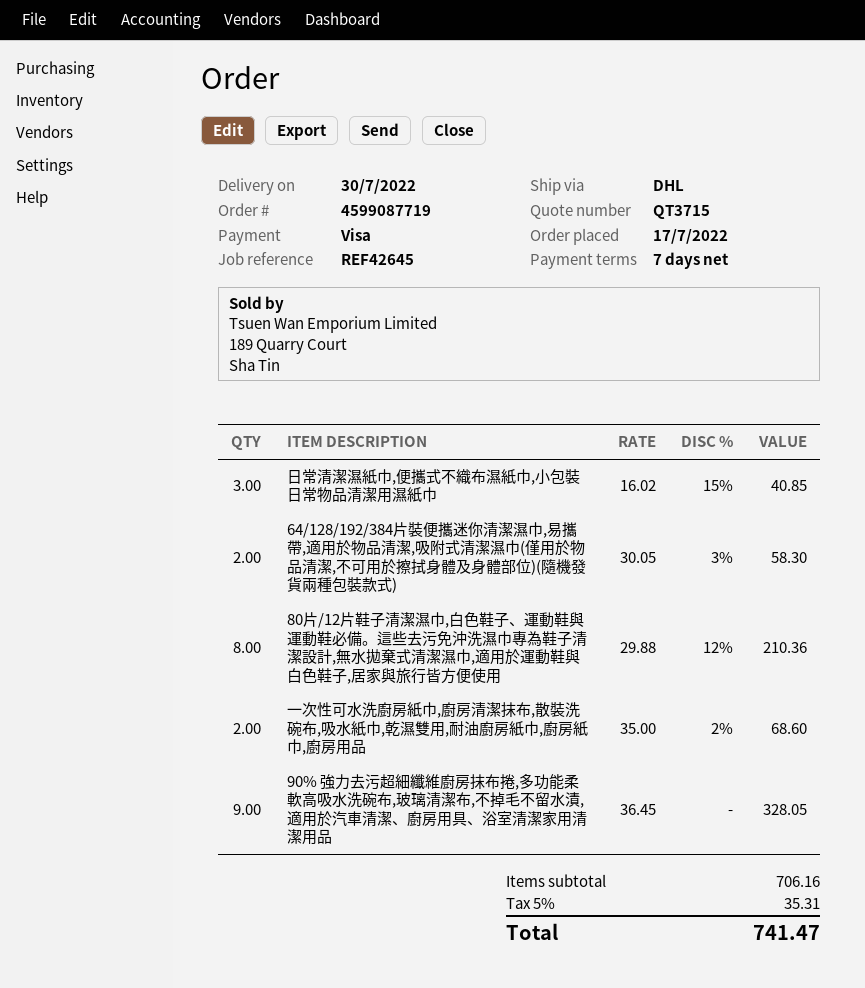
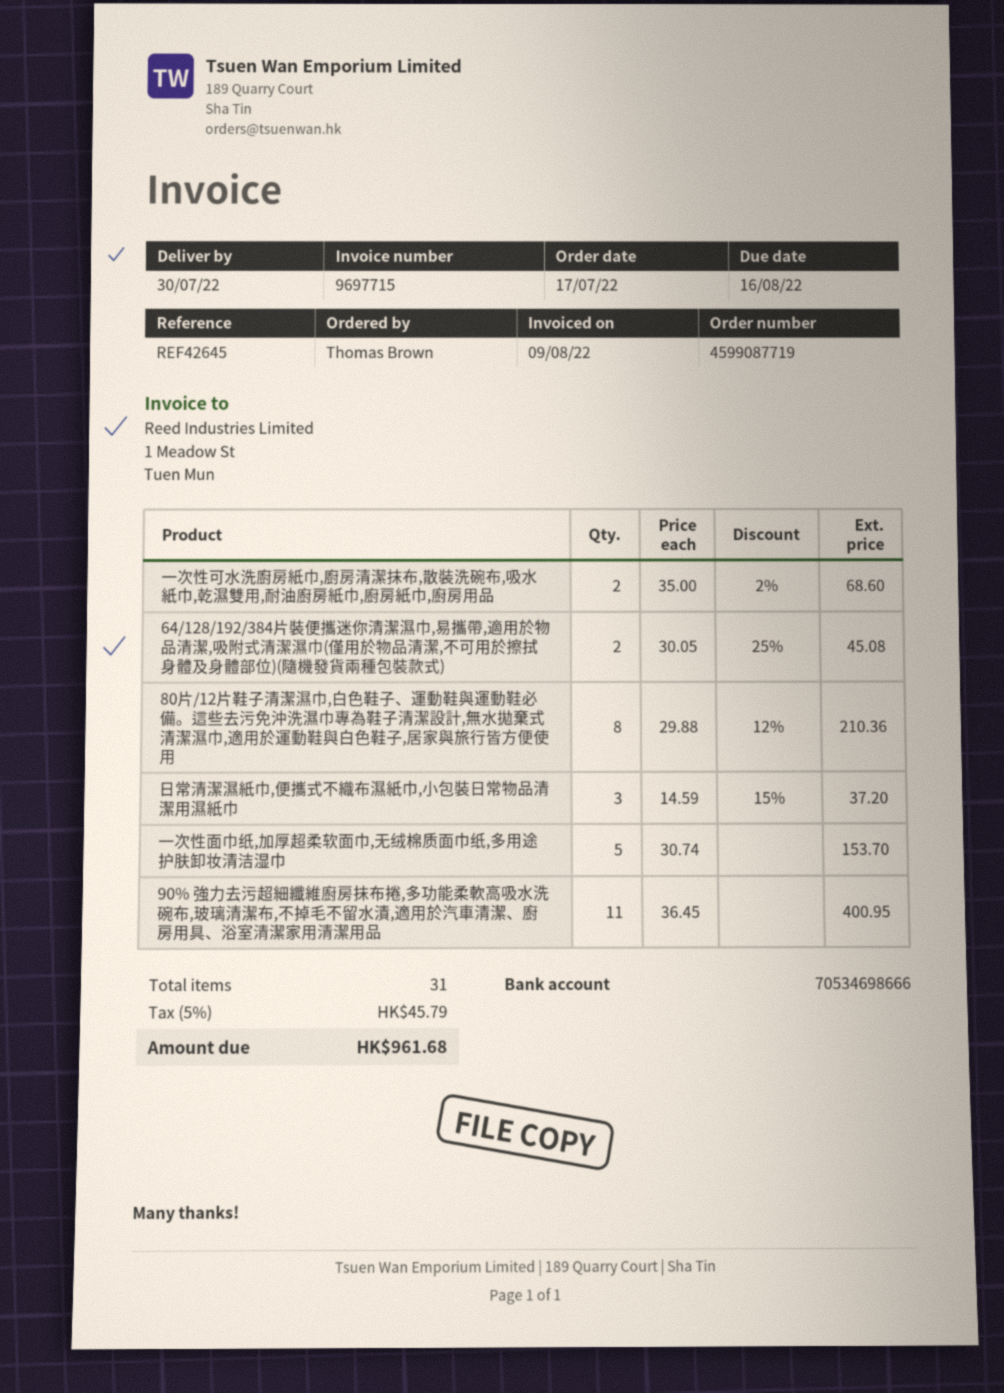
日常清潔濕紙巾,便攜式不織布濕紙巾,小包裝日常物品清潔用濕紙巾: 3 x 16.02 - 15% = 40.85 -> 3 x 14.59 - 15% = 37.20
64/128/192/384片裝便攜迷你清潔濕巾,易攜帶,適用於物品清潔,吸附式清潔濕巾(僅用於物品清潔,不可用於擦拭身體及身體部位)(隨機發貨兩種包裝款式): 2 x 30.05 - 3% = 58.30 -> 2 x 30.05 - 25% = 45.08
90% 強力去污超細纖維廚房抹布捲,多功能柔軟高吸水洗碗布,玻璃清潔布,不掉毛不留水漬,適用於汽車清潔、廚房用具、浴室清潔家用清潔用品: 9 x 36.45 = 328.05 -> 11 x 36.45 = 400.95
一次性面巾纸,加厚超柔软面巾,无绒棉质面巾纸,多用途护肤卸妆清洁湿巾: none -> 5 x 30.74 = 153.70
tax: 5% = 35.31 -> 5% = 45.79
total: 741.47 -> 961.68

